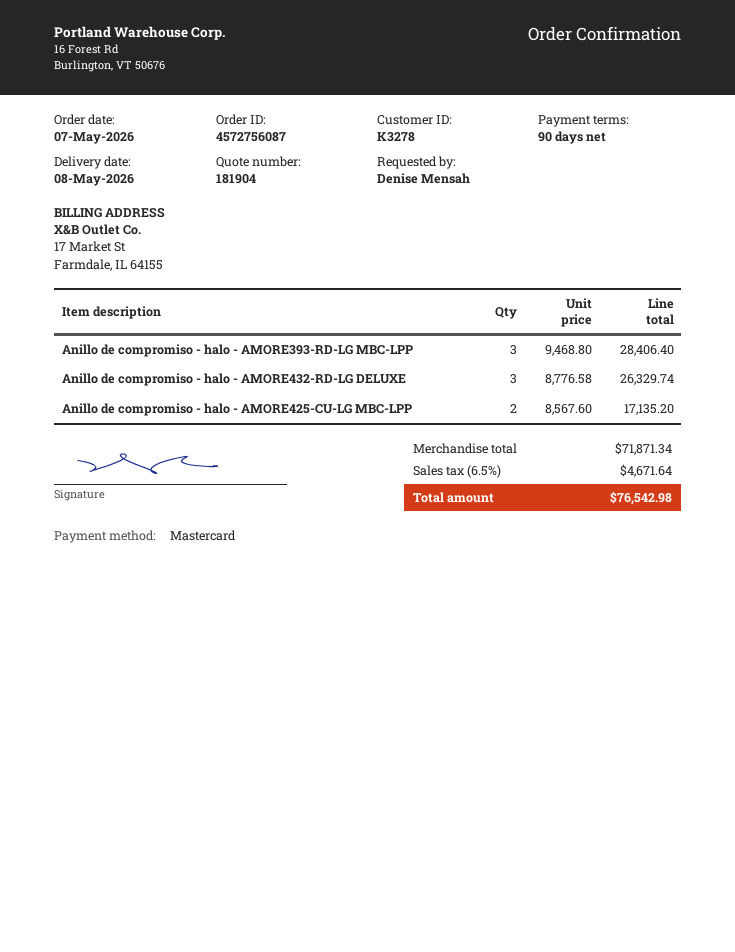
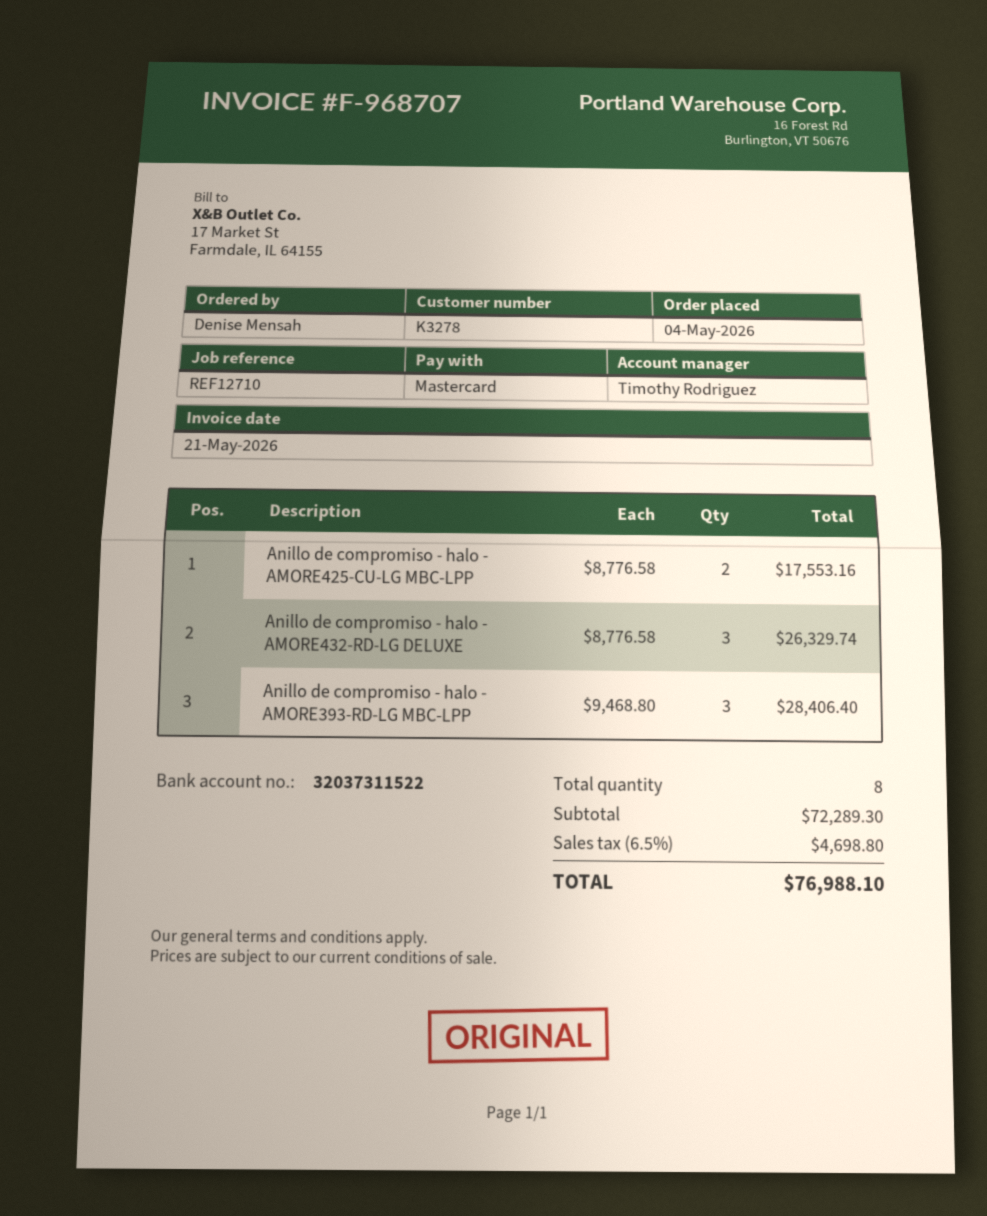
order date: 2026-05-07 -> 2026-05-04
Anillo de compromiso - halo - AMORE425-CU-LG MBC-LPP: 2 x 8567.60 = 17135.20 -> 2 x 8776.58 = 17553.16
subtotal: 71871.34 -> 72289.30
tax: 6.5% = 4671.64 -> 6.5% = 4698.80
total: 76542.98 -> 76988.10

